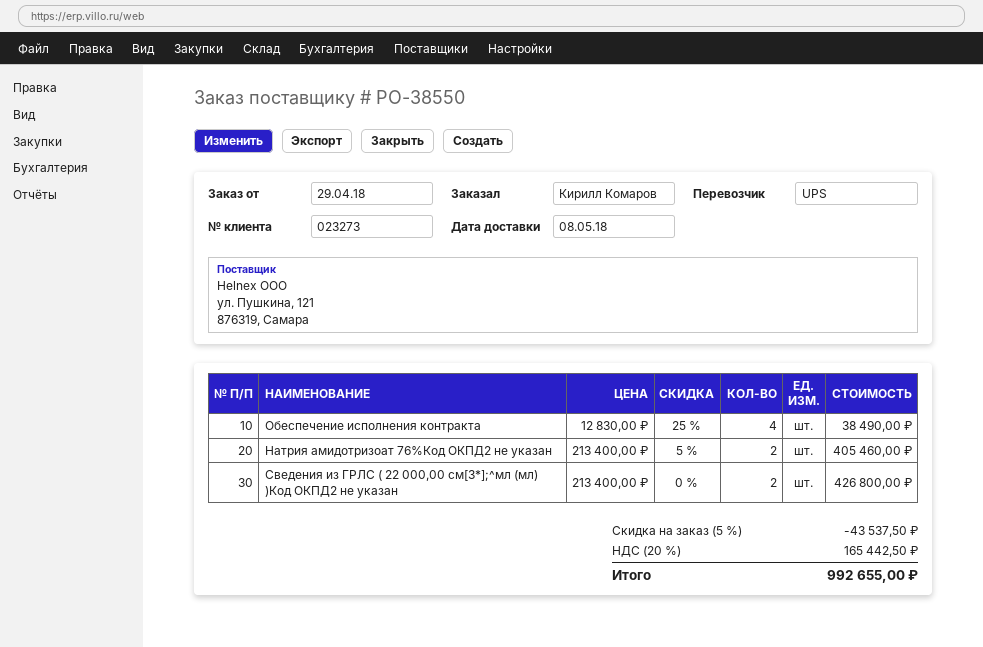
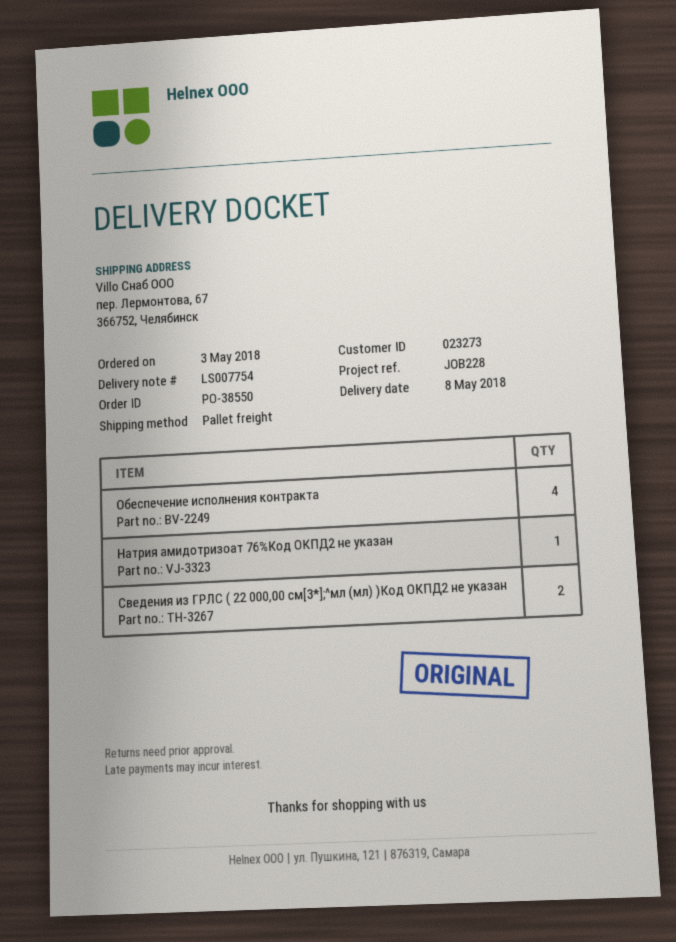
order date: 2018-04-29 -> 2018-05-03
shipping method: UPS -> pallet freight
Натрия амидотризоат 76%Код ОКПД2 не указан: 2 -> 1

